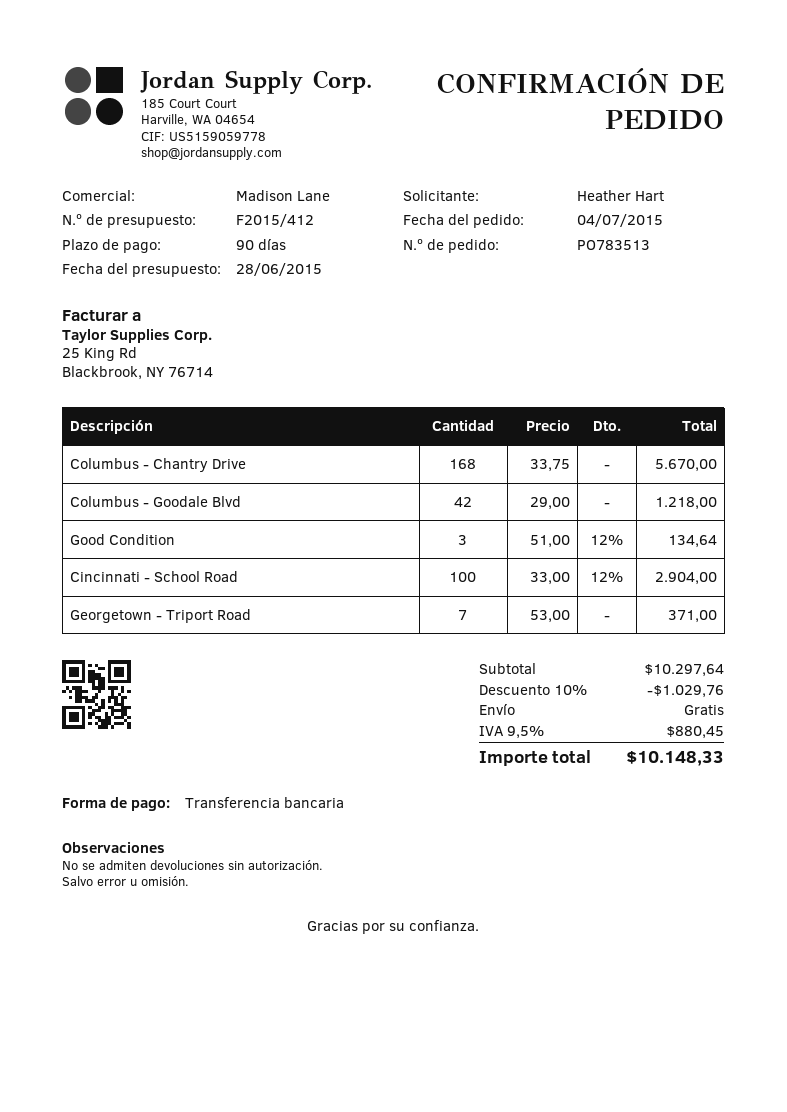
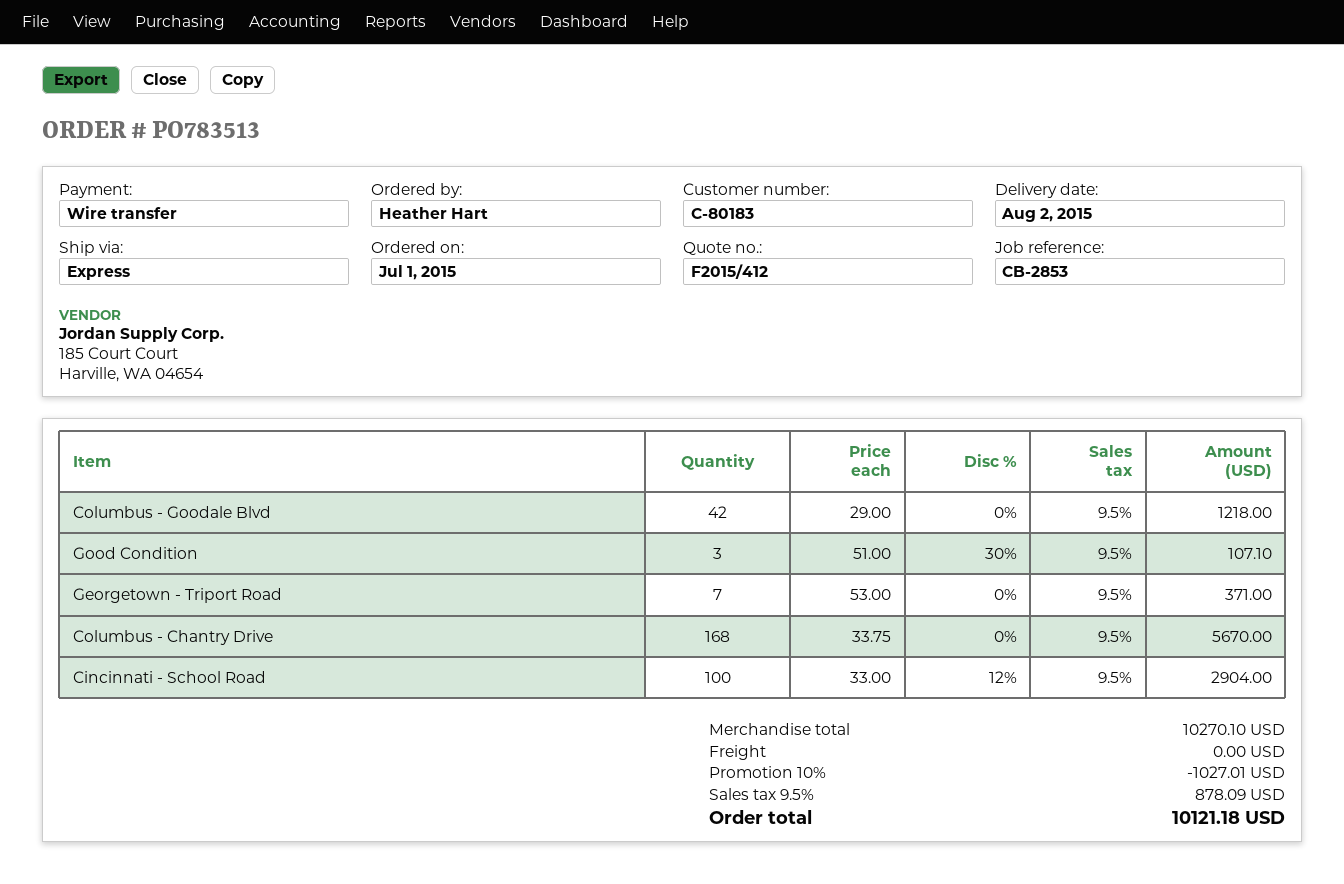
order date: 2015-07-04 -> 2015-07-01
Good Condition: 3 x 51.00 - 12% = 134.64 -> 3 x 51.00 - 30% = 107.10
subtotal: 10297.64 -> 10270.10
discount: 10% = 1029.76 -> 10% = 1027.01
tax: 9.5% = 880.45 -> 9.5% = 878.09
total: 10148.33 -> 10121.18

